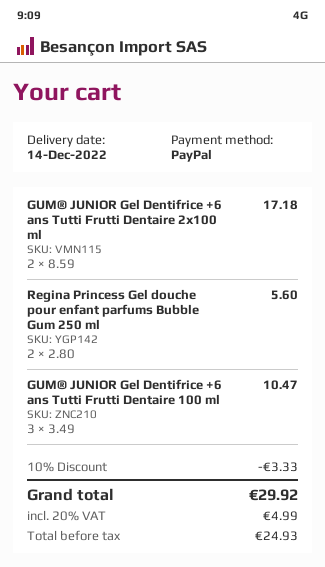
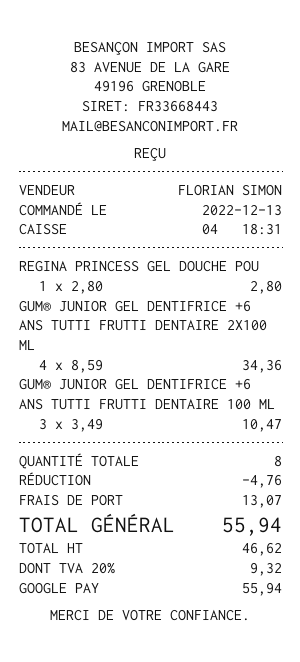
payment method: PayPal -> Google Pay
GUM® JUNIOR Gel Dentifrice +6 ans Tutti Frutti Dentaire 2x100 ml: 2 x 8.59 = 17.18 -> 4 x 8.59 = 34.36
Regina Princess Gel douche pour enfant parfums Bubble Gum 250 ml: 2 x 2.80 = 5.60 -> 1 x 2.80 = 2.80
discount: 3.33 -> 4.76
shipping: none -> 13.07
net: 24.93 -> 46.62
tax: 20% = 4.99 -> 20% = 9.32
total: 29.92 -> 55.94

